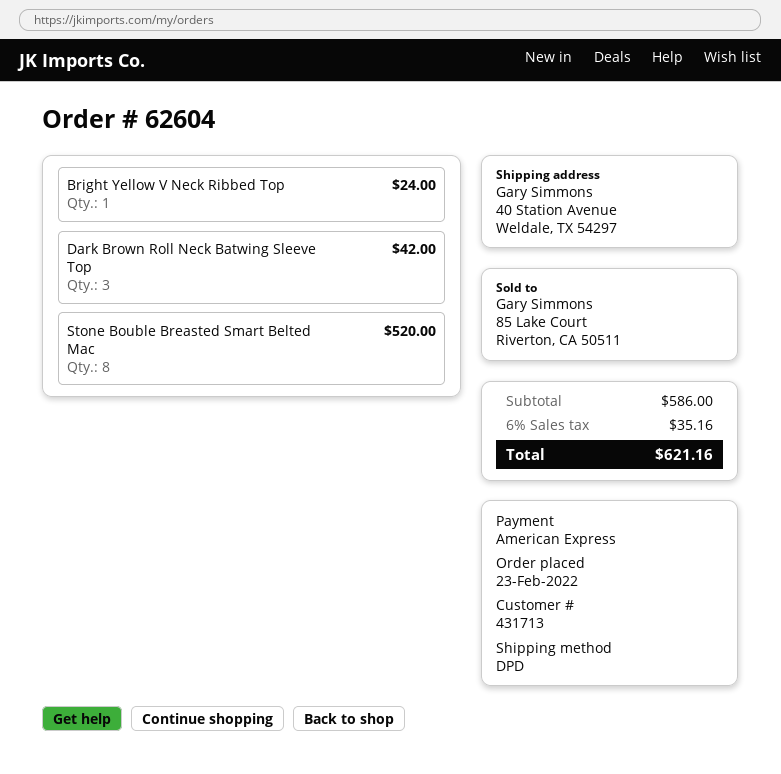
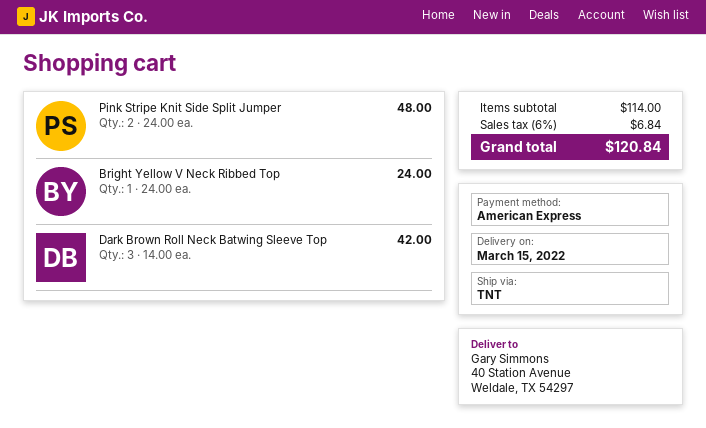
shipping method: DPD -> TNT
Stone Bouble Breasted Smart Belted Mac: 8 for 520.00 -> none
Pink Stripe Knit Side Split Jumper: none -> 2 for 48.00
subtotal: 586.00 -> 114.00
tax: 6% = 35.16 -> 6% = 6.84
total: 621.16 -> 120.84

